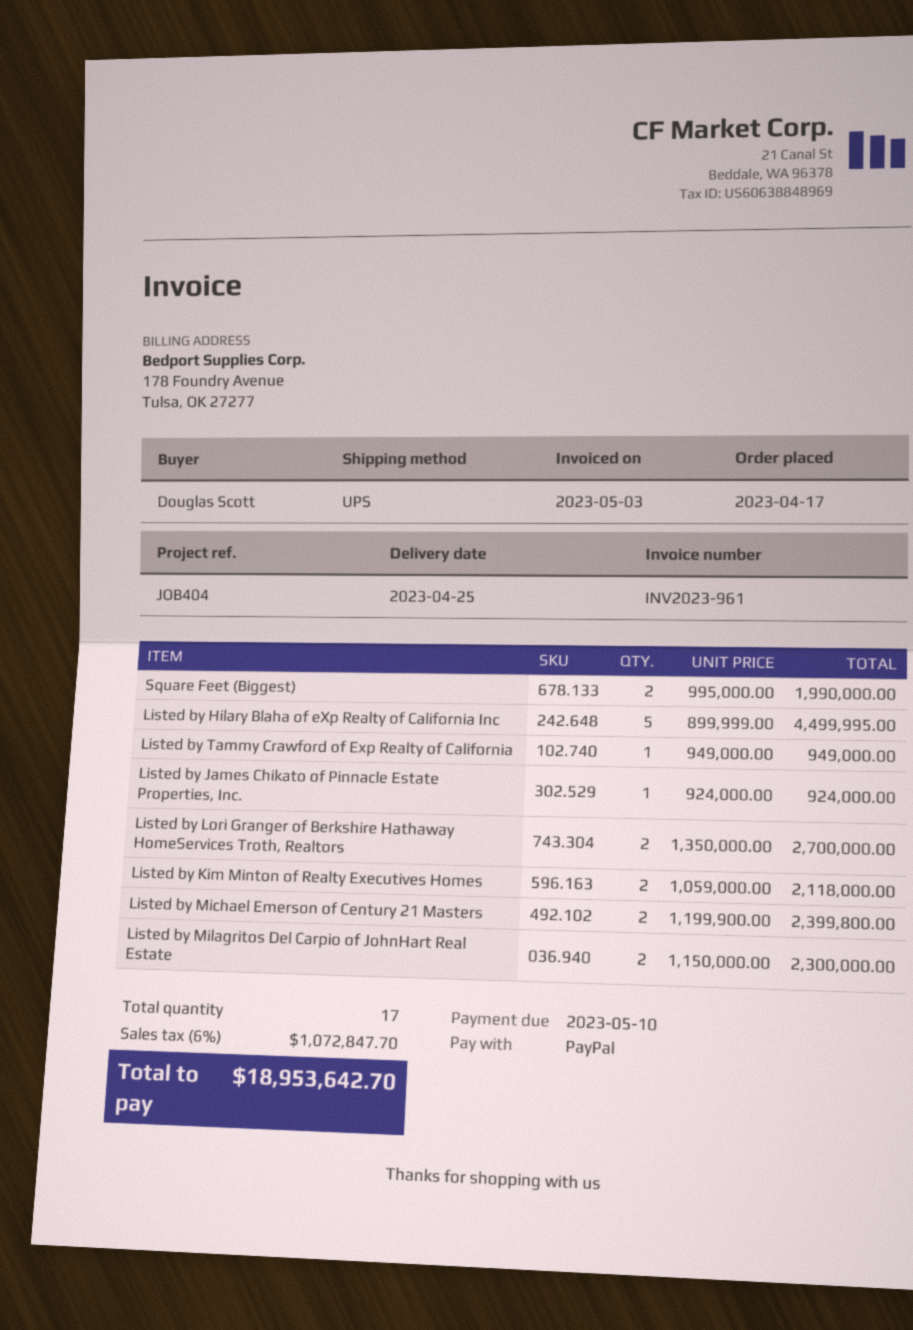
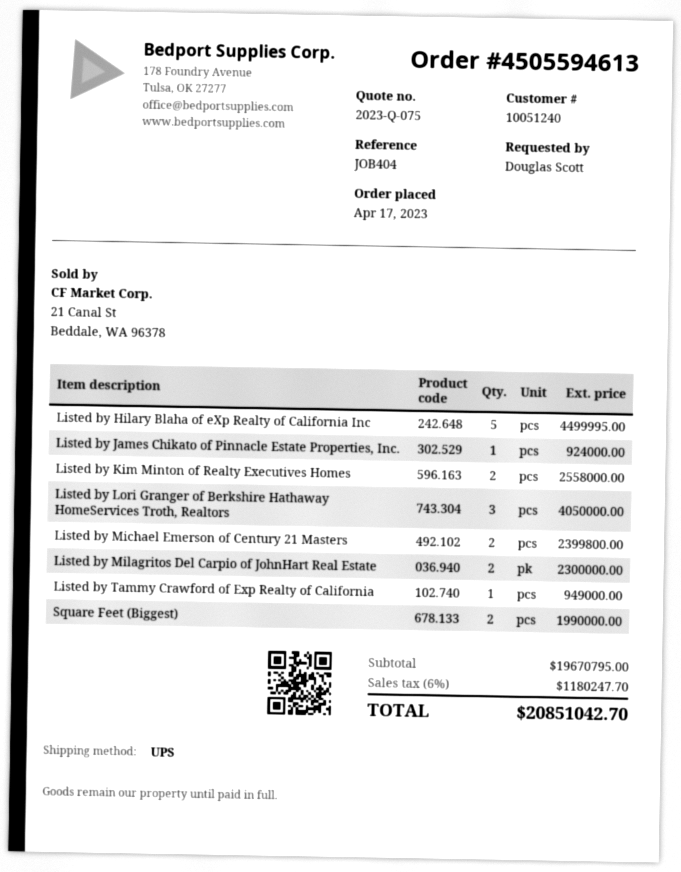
Listed by Lori Granger of Berkshire Hathaway HomeServices Troth, Realtors: 2 for 2700000.00 -> 3 for 4050000.00
Listed by Kim Minton of Realty Executives Homes: 2 for 2118000.00 -> 2 for 2558000.00
tax: 6% = 1072847.70 -> 6% = 1180247.70
total: 18953642.70 -> 20851042.70

